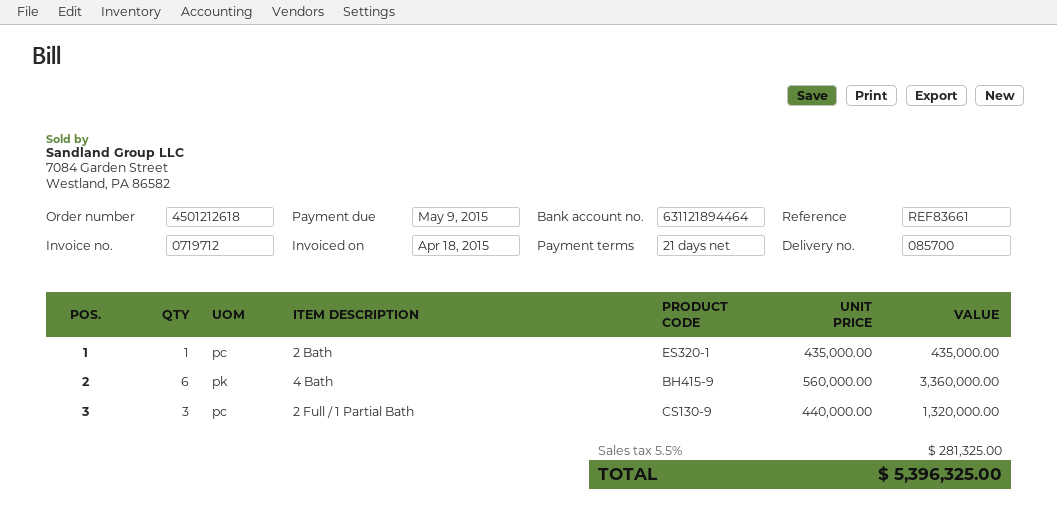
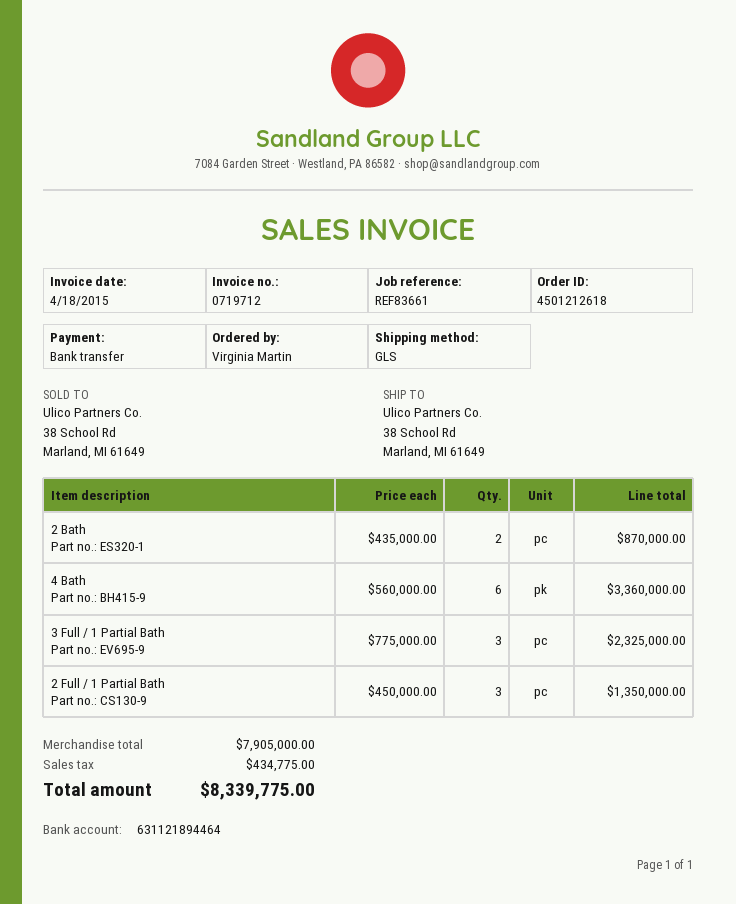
2 Bath: 1 x 435000.00 = 435000.00 -> 2 x 435000.00 = 870000.00
2 Full / 1 Partial Bath: 3 x 440000.00 = 1320000.00 -> 3 x 450000.00 = 1350000.00
3 Full / 1 Partial Bath: none -> 3 x 775000.00 = 2325000.00
tax: 281325.00 -> 434775.00
total: 5396325.00 -> 8339775.00

